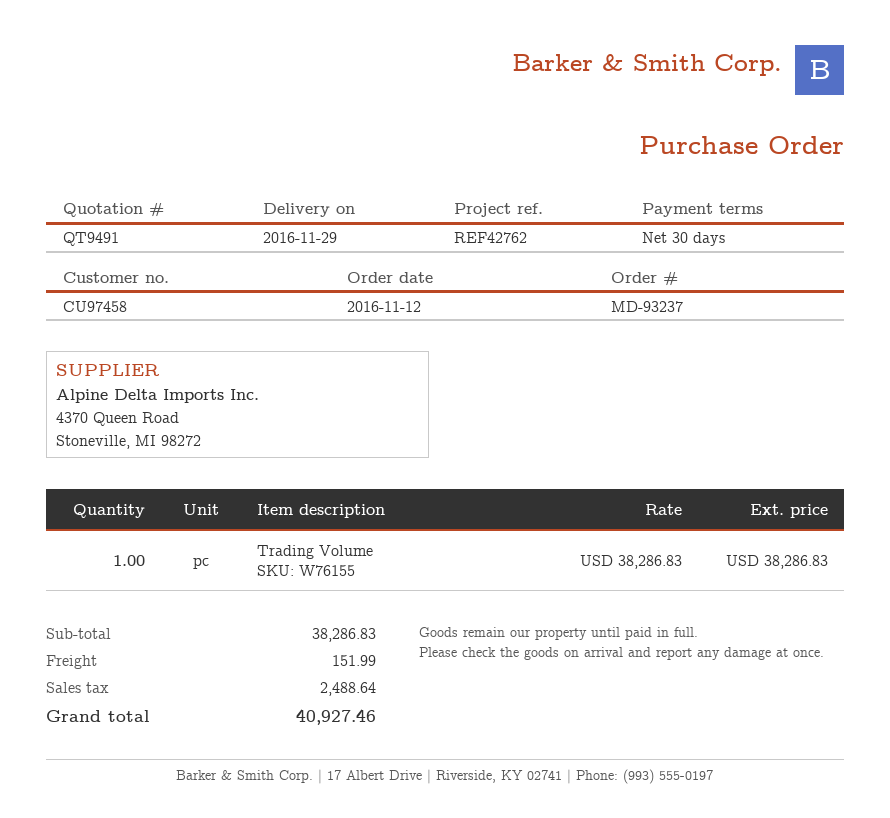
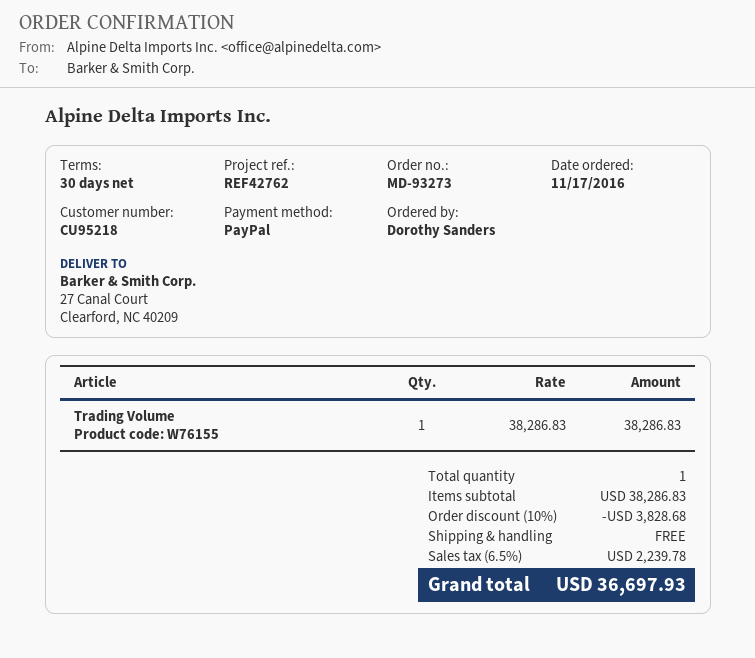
order number: MD-93237 -> MD-93273
order date: 2016-11-12 -> 2016-11-17
customer number: CU97458 -> CU95218
discount: none -> 10% = 3828.68
shipping: 151.99 -> 0.00
tax: 2488.64 -> 2239.78
total: 40927.46 -> 36697.93

